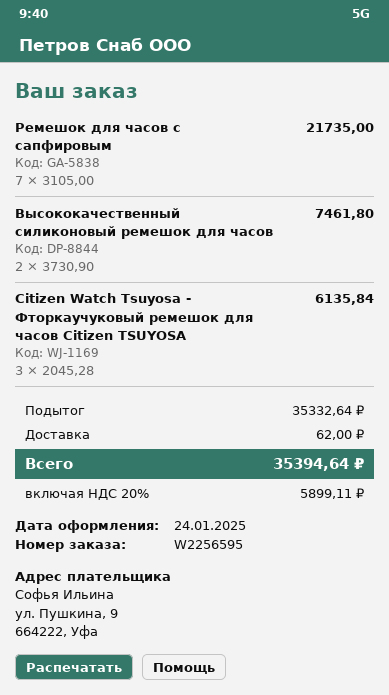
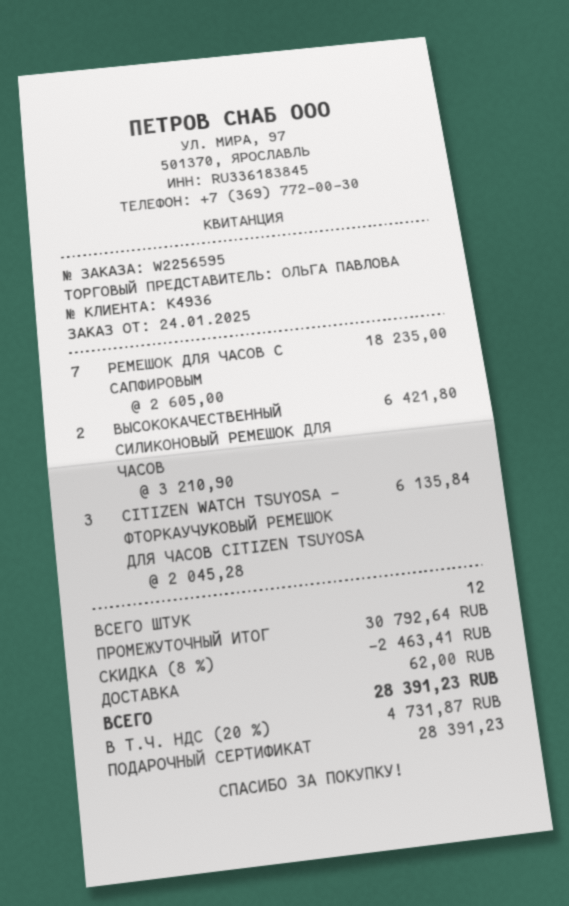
Ремешок для часов с сапфировым: 7 x 3105.00 = 21735.00 -> 7 x 2605.00 = 18235.00
Высококачественный силиконовый ремешок для часов: 2 x 3730.90 = 7461.80 -> 2 x 3210.90 = 6421.80
subtotal: 35332.64 -> 30792.64
discount: none -> 8% = 2463.41
tax: 20% = 5899.11 -> 20% = 4731.87
total: 35394.64 -> 28391.23

